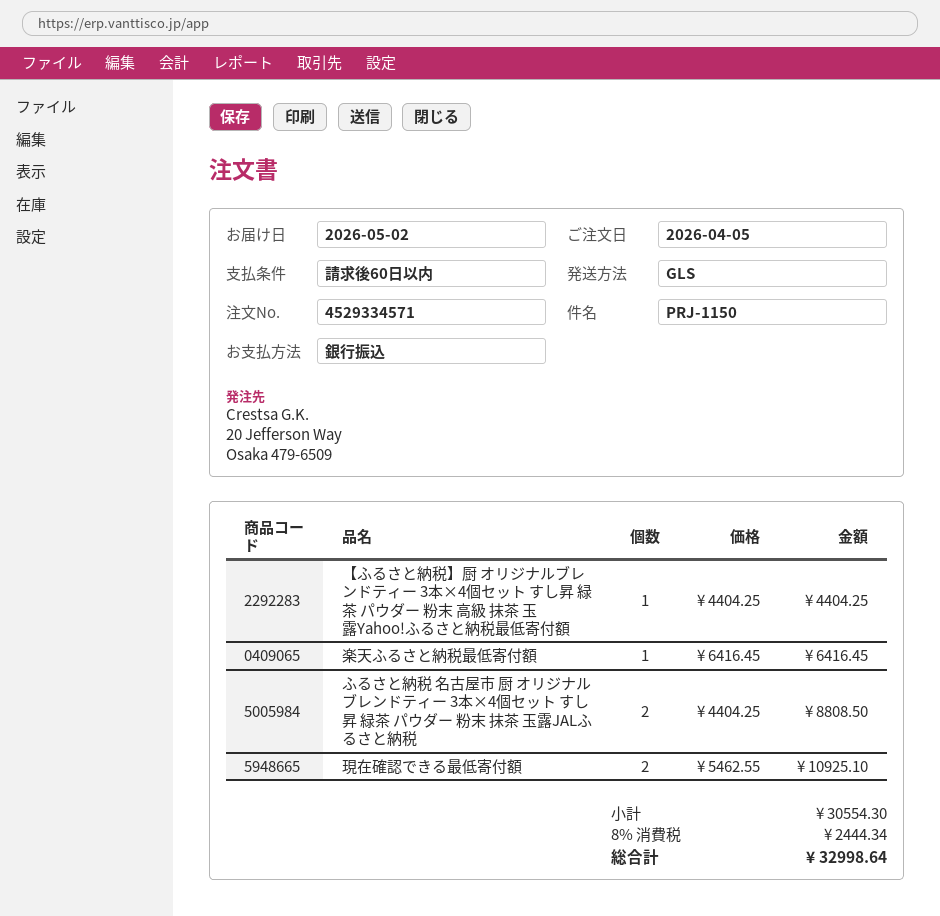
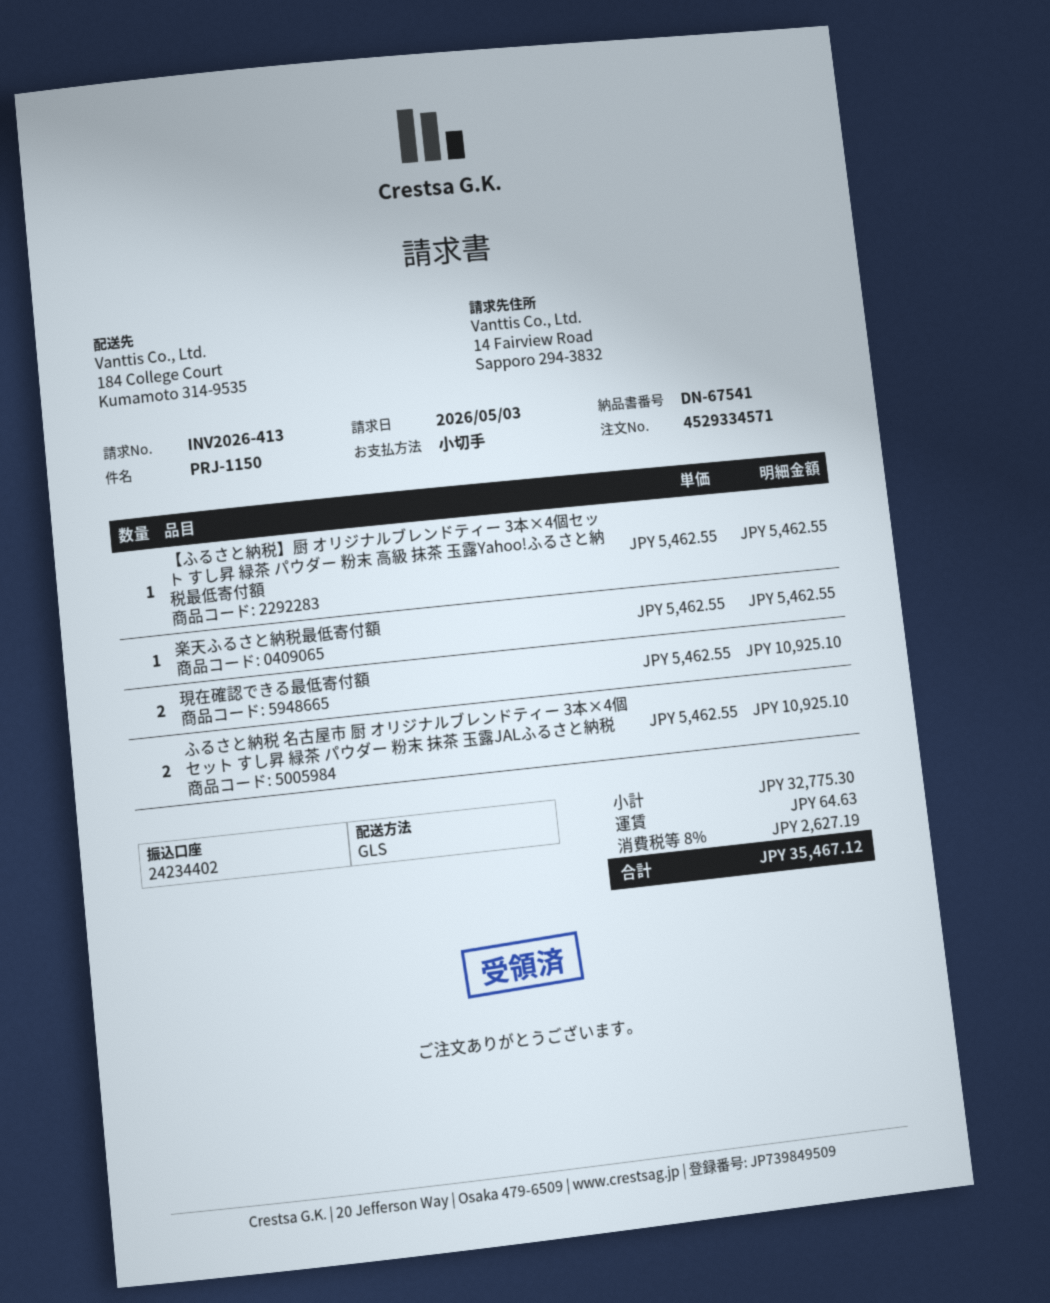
payment method: bank transfer -> cheque
【ふるさと納税】厨 オリジナルブレンドティー 3本×4個セット すし昇 緑茶 パウダー 粉末 高級 抹茶 玉露Yahoo!ふるさと納税最低寄付額: 1 x 4404.25 = 4404.25 -> 1 x 5462.55 = 5462.55
楽天ふるさと納税最低寄付額: 1 x 6416.45 = 6416.45 -> 1 x 5462.55 = 5462.55
ふるさと納税 名古屋市 厨 オリジナルブレンドティー 3本×4個セット すし昇 緑茶 パウダー 粉末 抹茶 玉露JALふるさと納税: 2 x 4404.25 = 8808.50 -> 2 x 5462.55 = 10925.10
subtotal: 30554.30 -> 32775.30
shipping: none -> 64.63
tax: 8% = 2444.34 -> 8% = 2627.19
total: 32998.64 -> 35467.12

